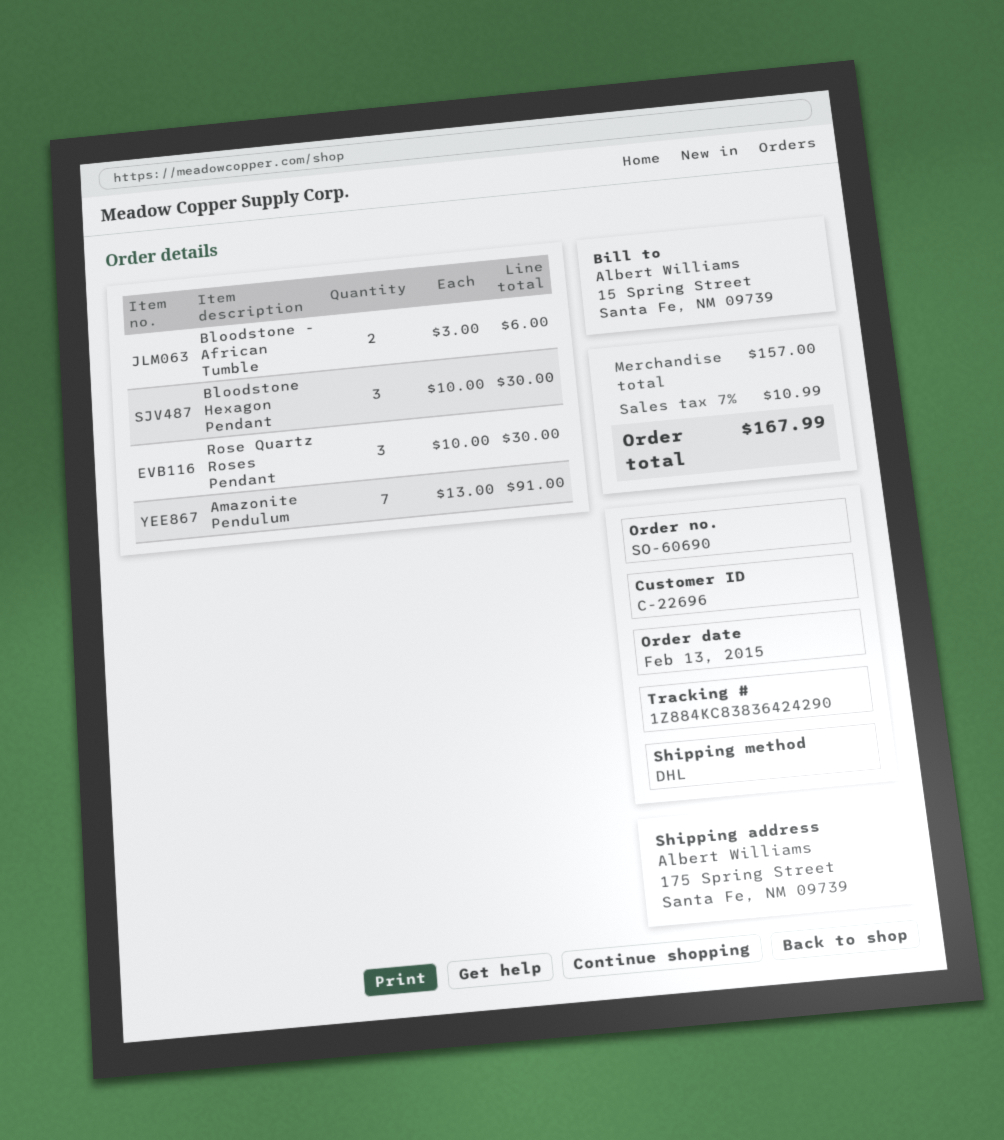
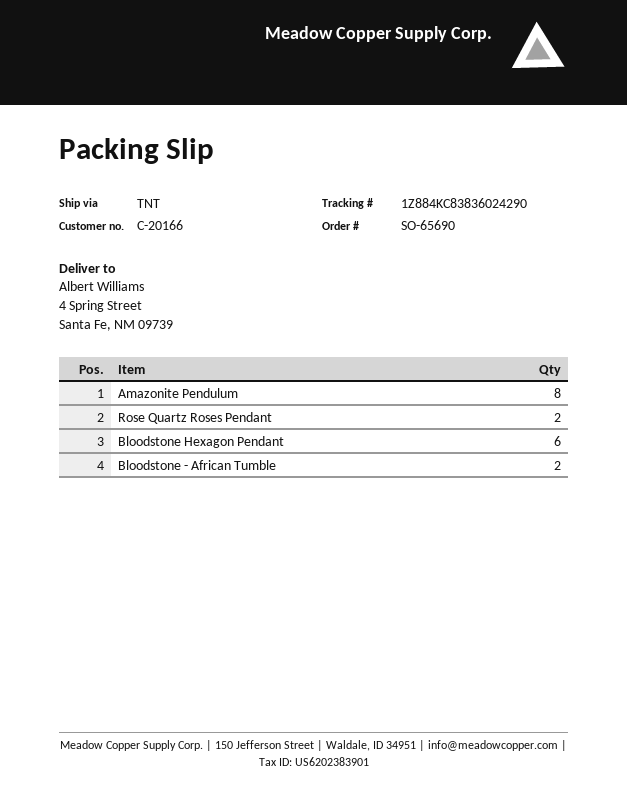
order number: SO-60690 -> SO-65690
customer number: C-22696 -> C-20166
shipping method: DHL -> TNT
tracking number: 1Z884KC83836424290 -> 1Z884KC83836024290
ship to: 175 Spring Street, Santa Fe, NM 09739 -> 4 Spring Street, Santa Fe, NM 09739
Bloodstone Hexagon Pendant: 3 -> 6
Rose Quartz Roses Pendant: 3 -> 2
Amazonite Pendulum: 7 -> 8

